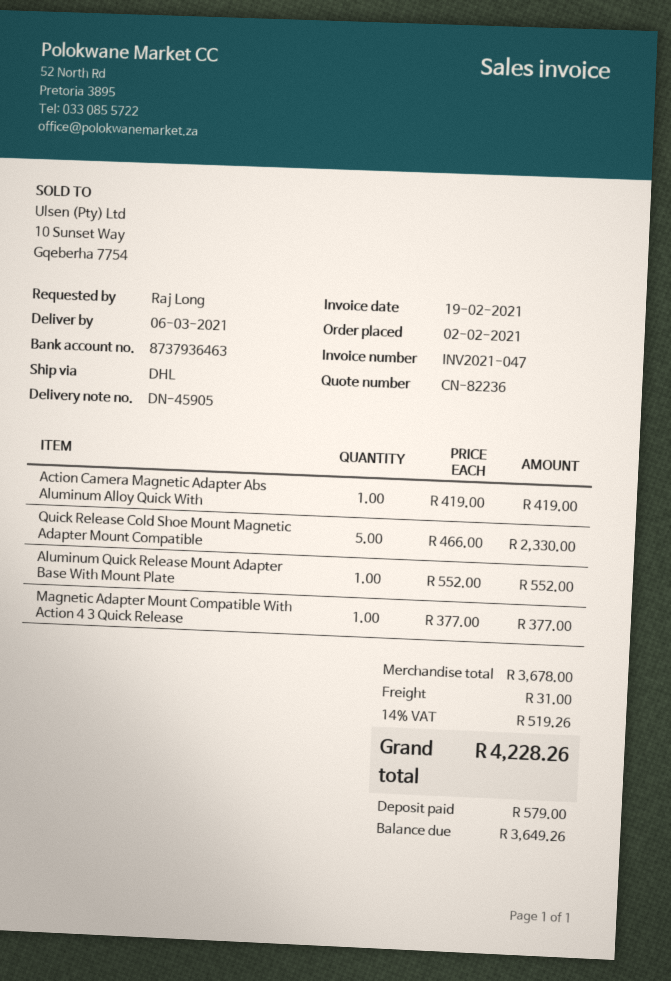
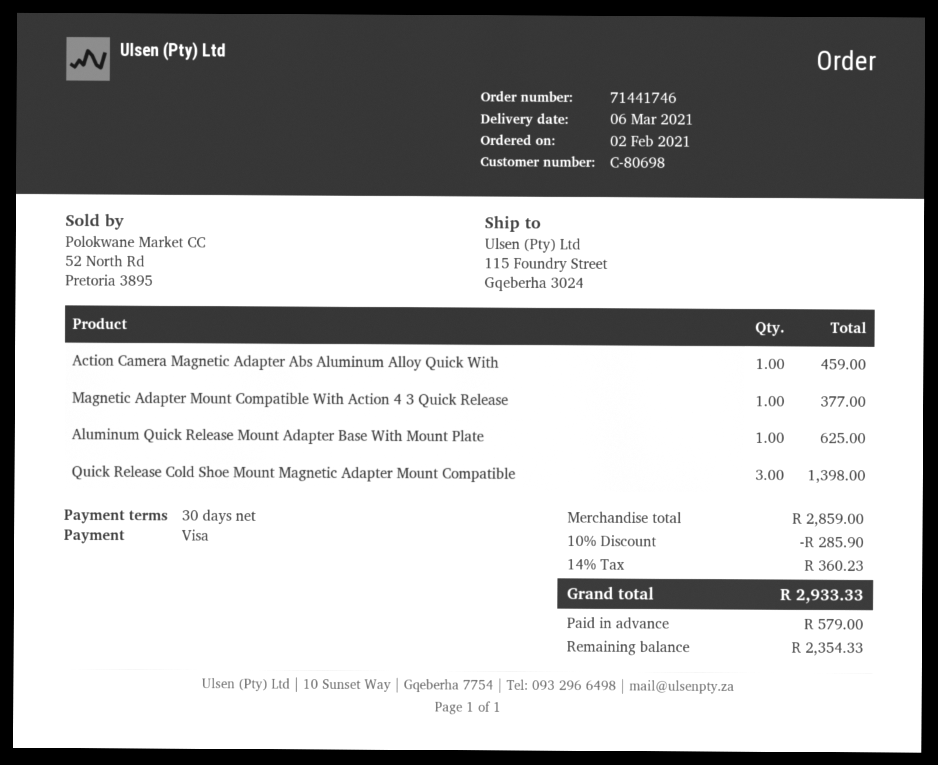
Action Camera Magnetic Adapter Abs Aluminum Alloy Quick With: 1 for 419.00 -> 1 for 459.00
Quick Release Cold Shoe Mount Magnetic Adapter Mount Compatible: 5 for 2330.00 -> 3 for 1398.00
Aluminum Quick Release Mount Adapter Base With Mount Plate: 1 for 552.00 -> 1 for 625.00
subtotal: 3678.00 -> 2859.00
discount: none -> 10% = 285.90
shipping: 31.00 -> none
tax: 14% = 519.26 -> 14% = 360.23
total: 4228.26 -> 2933.33
balance: 3649.26 -> 2354.33

